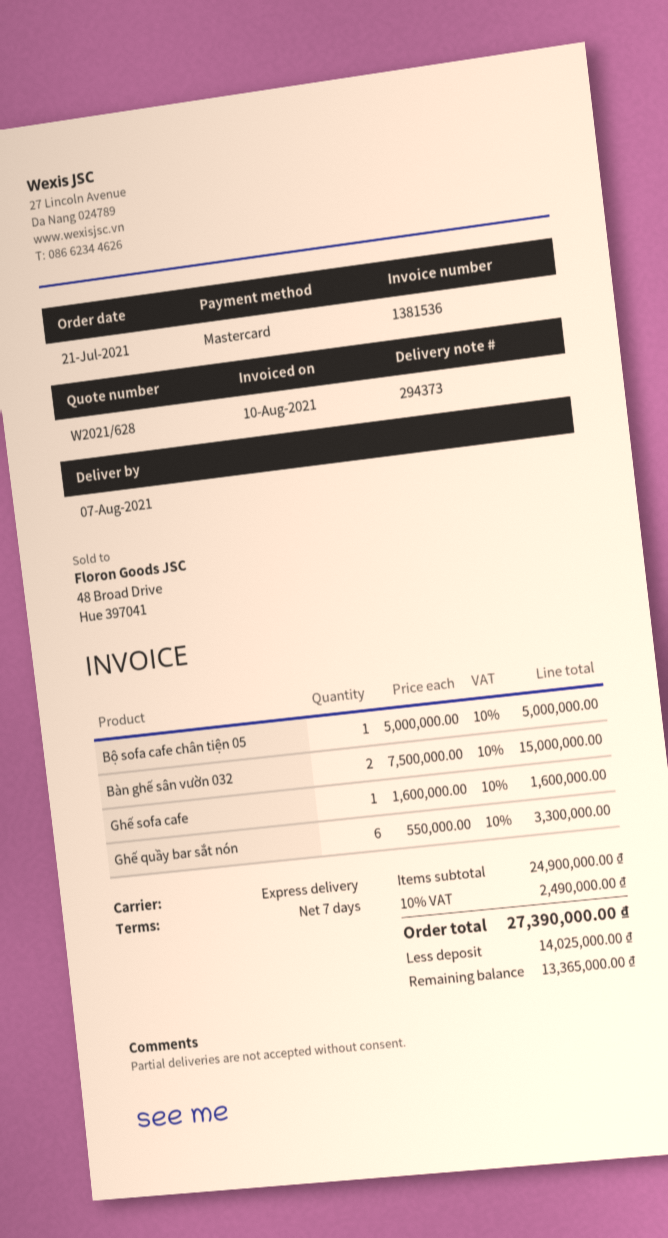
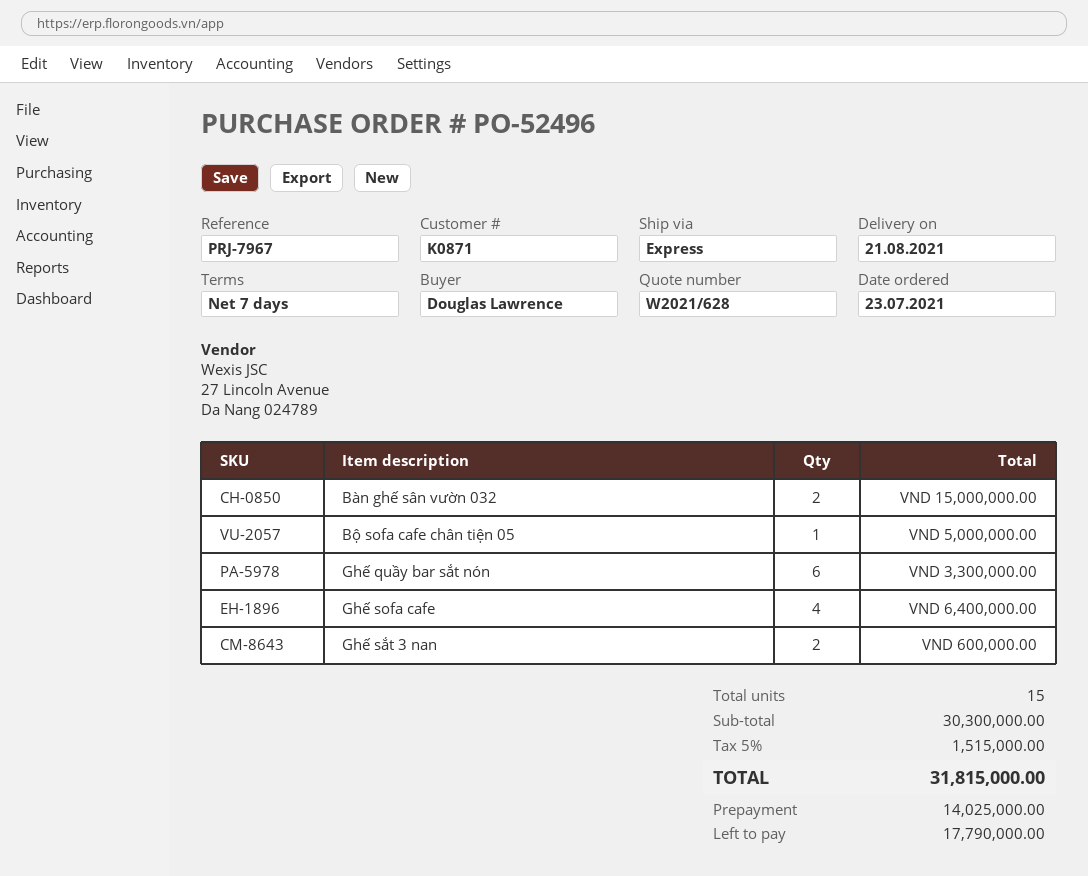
order date: 2021-07-21 -> 2021-07-23
delivery date: 2021-08-07 -> 2021-08-21
Ghế sofa cafe: 1 for 1600000.00 -> 4 for 6400000.00
Ghế sắt 3 nan: none -> 2 for 600000.00
subtotal: 24900000.00 -> 30300000.00
tax: 10% = 2490000.00 -> 5% = 1515000.00
total: 27390000.00 -> 31815000.00
balance: 13365000.00 -> 17790000.00

